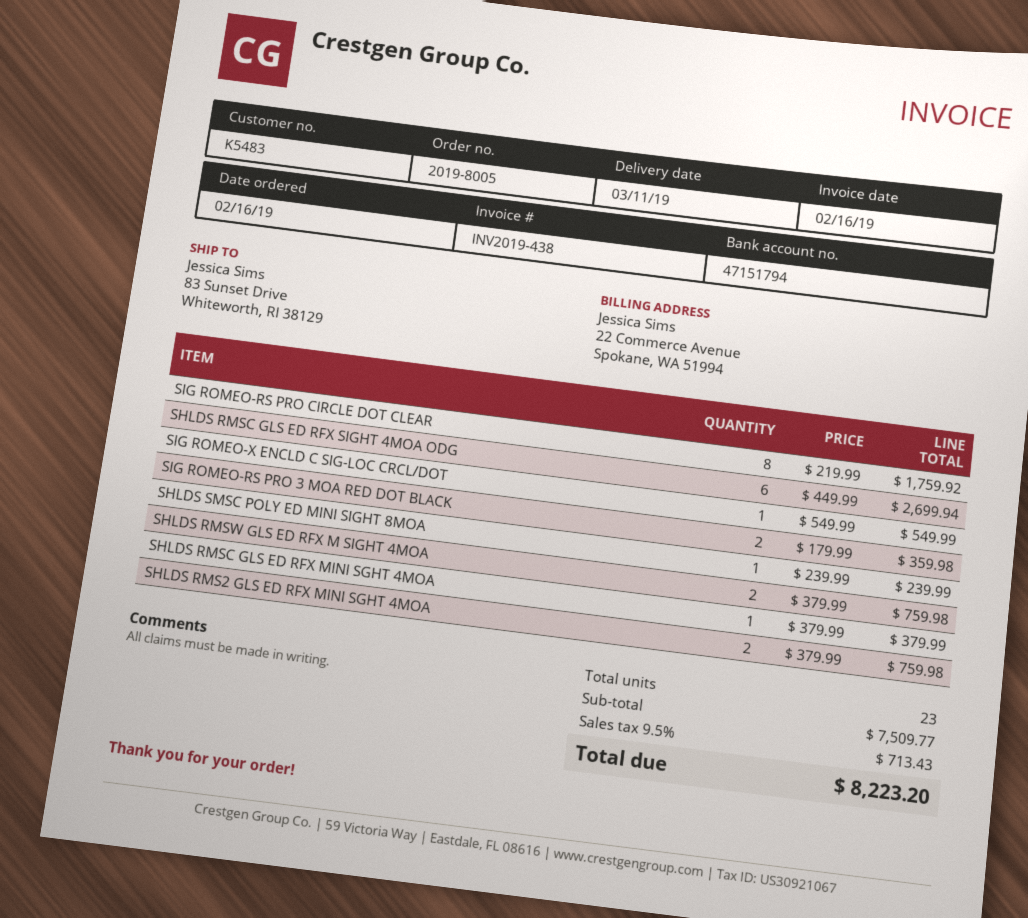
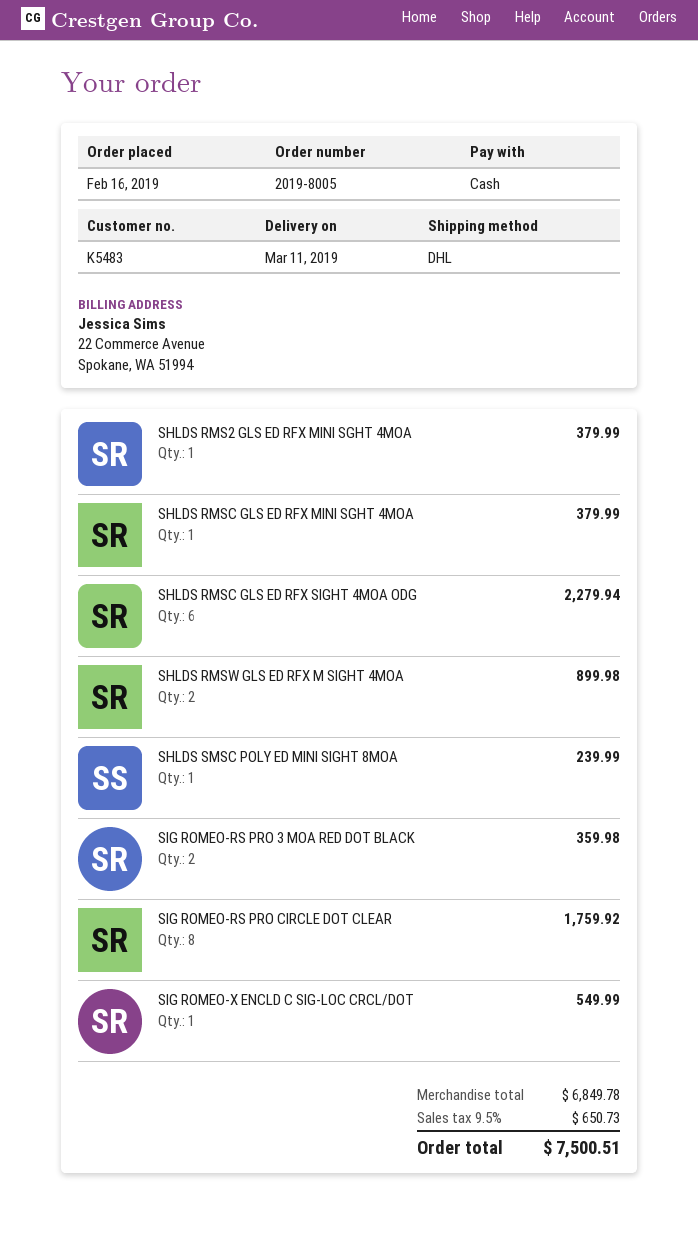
SHLDS RMSC GLS ED RFX SIGHT 4MOA ODG: 6 for 2699.94 -> 6 for 2279.94
SHLDS RMSW GLS ED RFX M SIGHT 4MOA: 2 for 759.98 -> 2 for 899.98
SHLDS RMS2 GLS ED RFX MINI SGHT 4MOA: 2 for 759.98 -> 1 for 379.99
subtotal: 7509.77 -> 6849.78
tax: 9.5% = 713.43 -> 9.5% = 650.73
total: 8223.20 -> 7500.51

